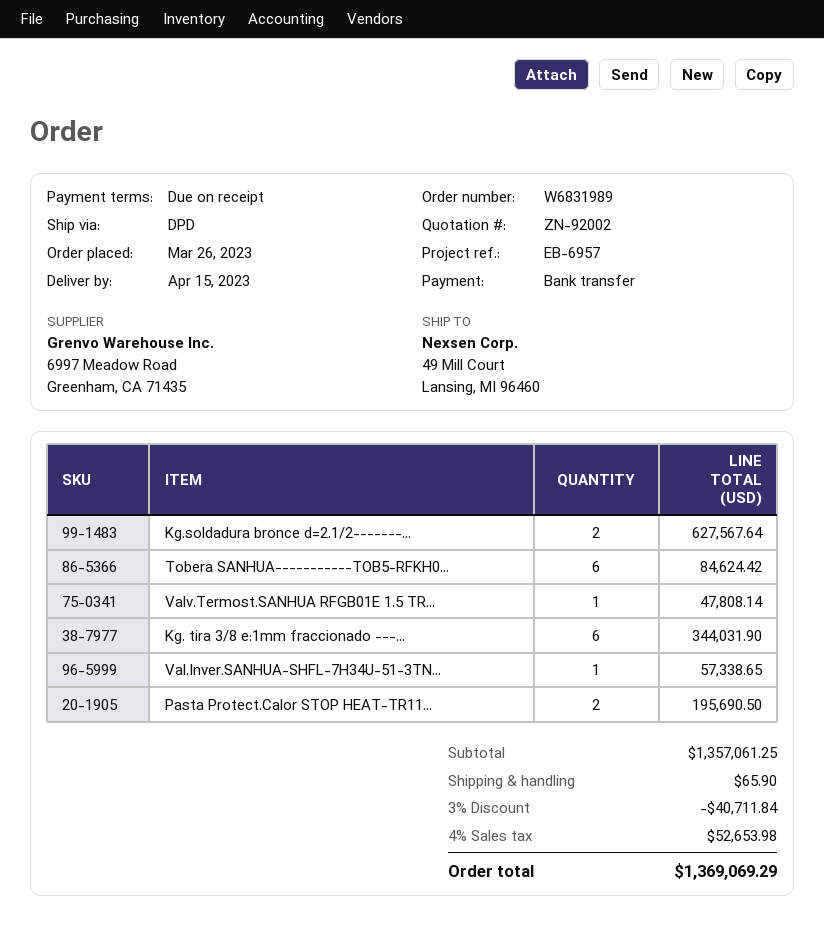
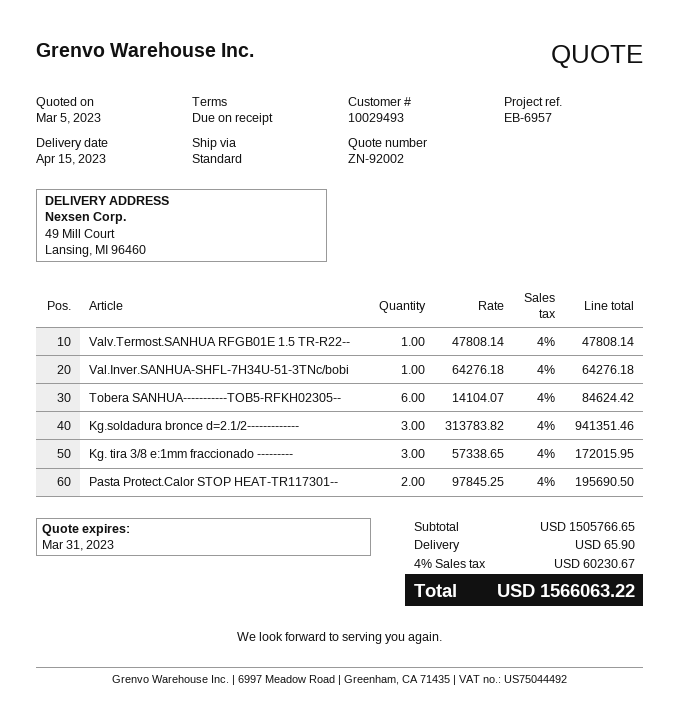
shipping method: DPD -> standard
Kg.soldadura bronce d=2.1/2-------...: 2 for 627567.64 -> 3 for 941351.46
Kg. tira 3/8 e:1mm fraccionado ---...: 6 for 344031.90 -> 3 for 172015.95
Val.Inver.SANHUA-SHFL-7H34U-51-3TN...: 1 for 57338.65 -> 1 for 64276.18
subtotal: 1357061.25 -> 1505766.65
discount: 3% = 40711.84 -> none
tax: 4% = 52653.98 -> 4% = 60230.67
total: 1369069.29 -> 1566063.22

